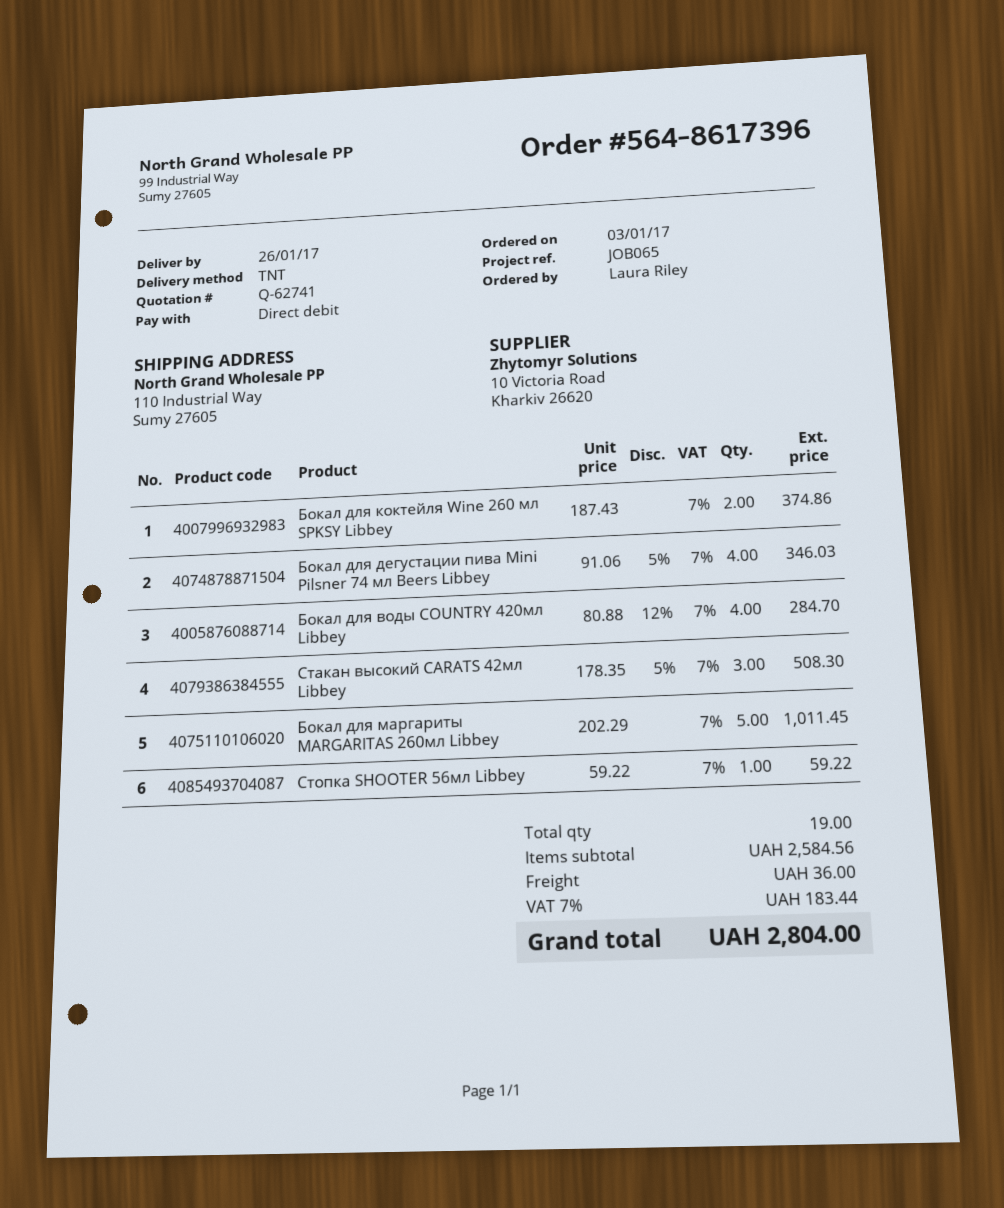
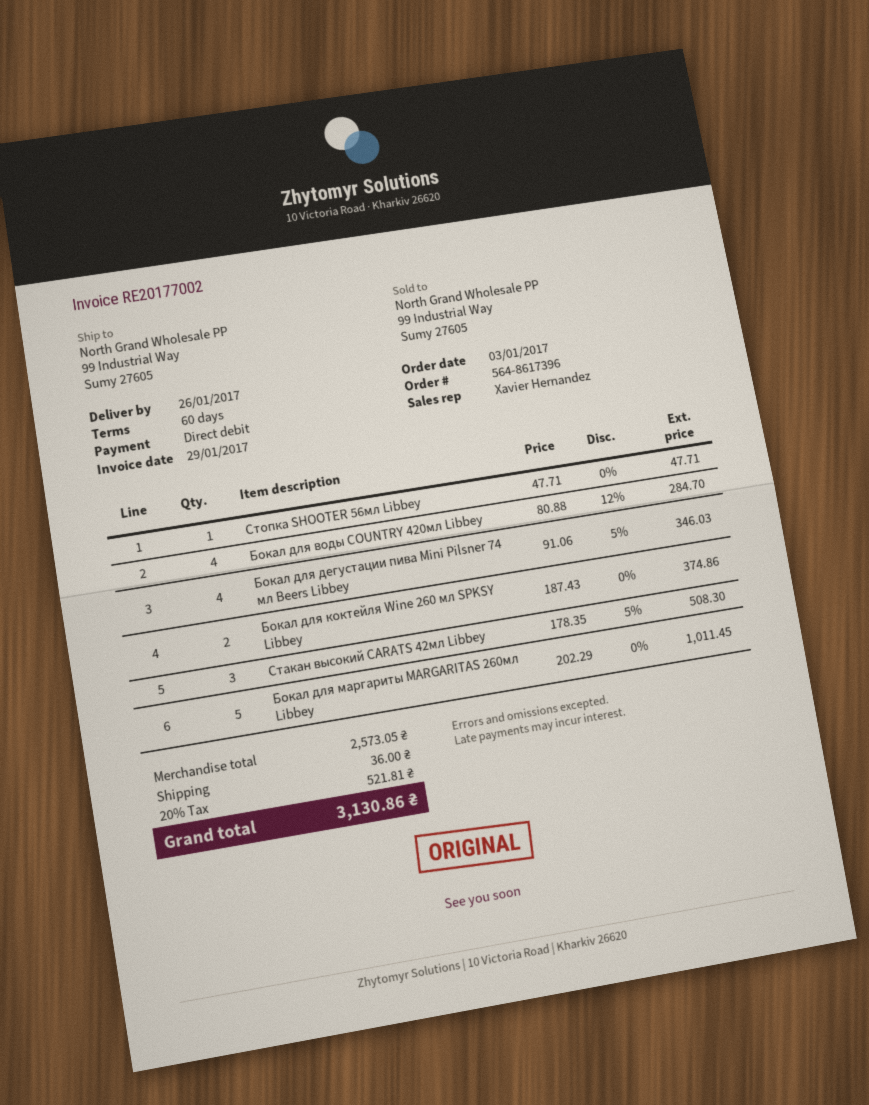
ship to: 110 Industrial Way, Sumy 27605 -> 99 Industrial Way, Sumy 27605
Стопка SHOOTER 56мл Libbey: 1 x 59.22 = 59.22 -> 1 x 47.71 = 47.71
subtotal: 2584.56 -> 2573.05
tax: 7% = 183.44 -> 20% = 521.81
total: 2804.00 -> 3130.86

